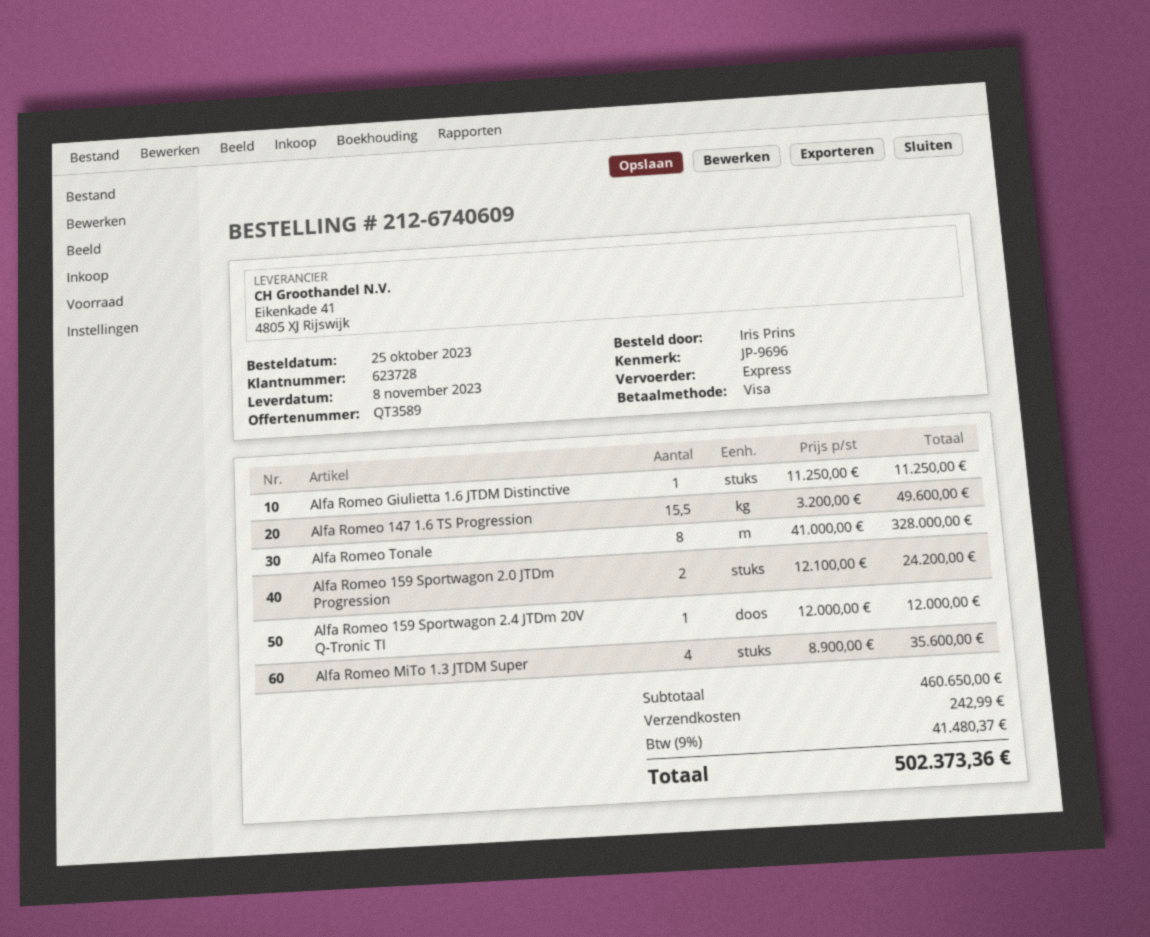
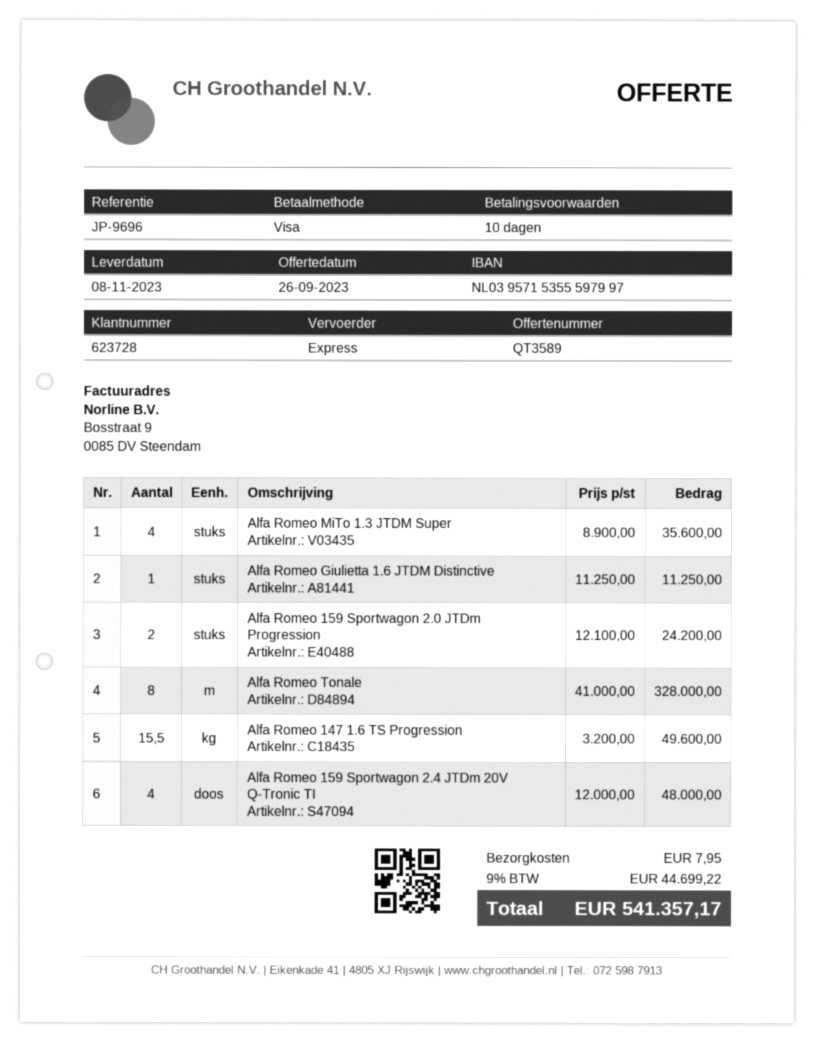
Alfa Romeo 159 Sportwagon 2.4 JTDm 20V Q-Tronic TI: 1 x 12000.00 = 12000.00 -> 4 x 12000.00 = 48000.00
shipping: 242.99 -> 7.95
tax: 9% = 41480.37 -> 9% = 44699.22
total: 502373.36 -> 541357.17

